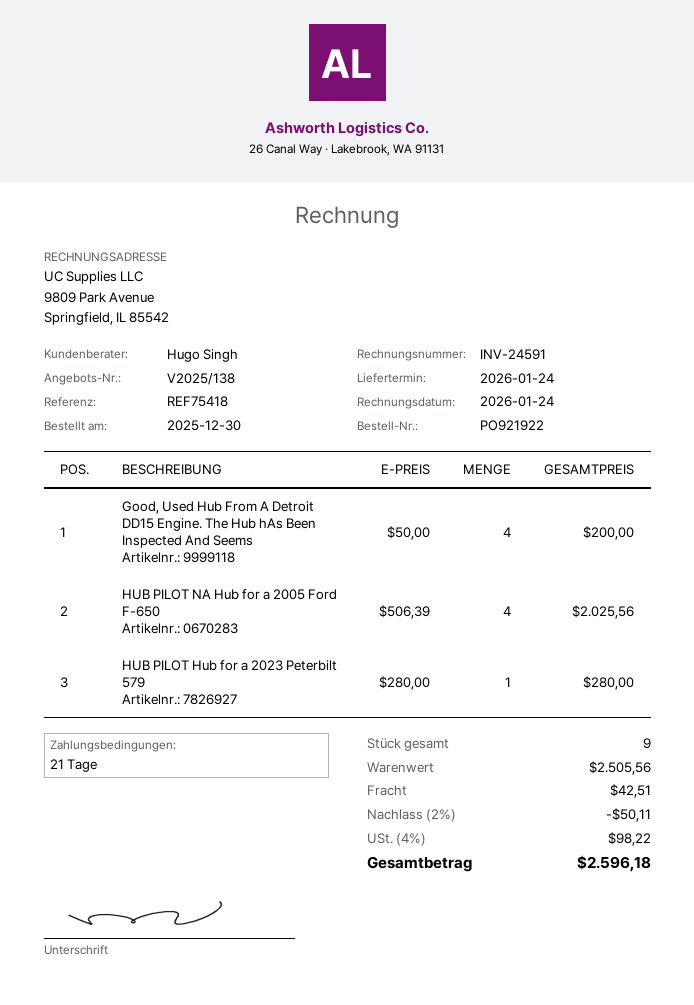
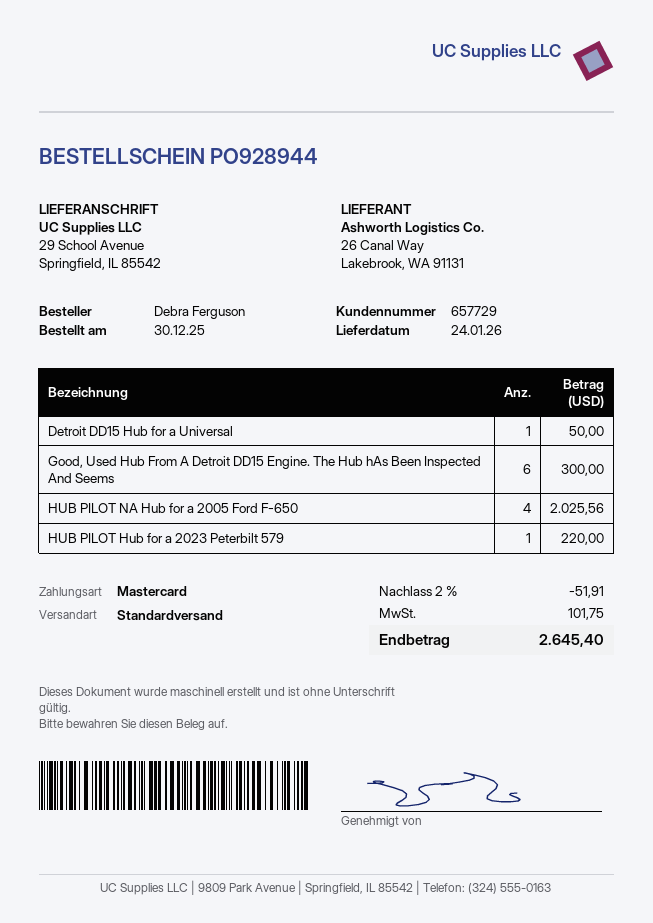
order number: PO921922 -> PO928944
Good, Used Hub From A Detroit DD15 Engine. The Hub hAs Been Inspected And Seems: 4 for 200.00 -> 6 for 300.00
HUB PILOT Hub for a 2023 Peterbilt 579: 1 for 280.00 -> 1 for 220.00
Detroit DD15 Hub for a Universal: none -> 1 for 50.00
discount: 2% = 50.11 -> 2% = 51.91
shipping: 42.51 -> none
tax: 98.22 -> 101.75
total: 2596.18 -> 2645.40

